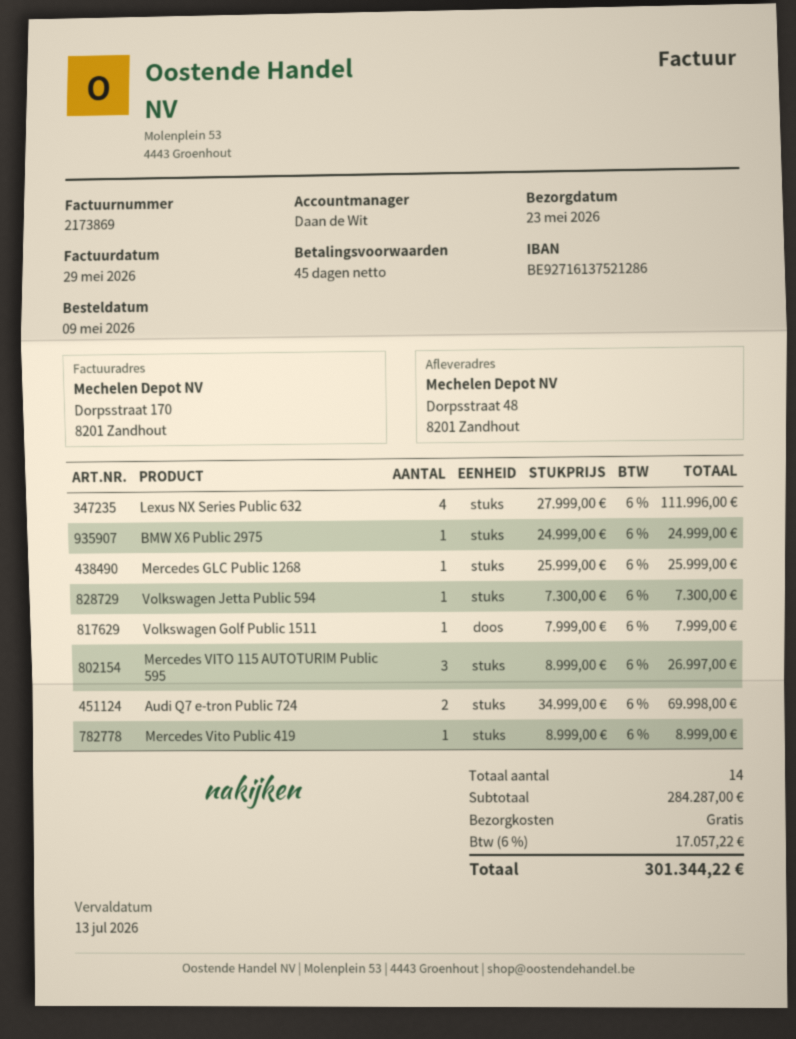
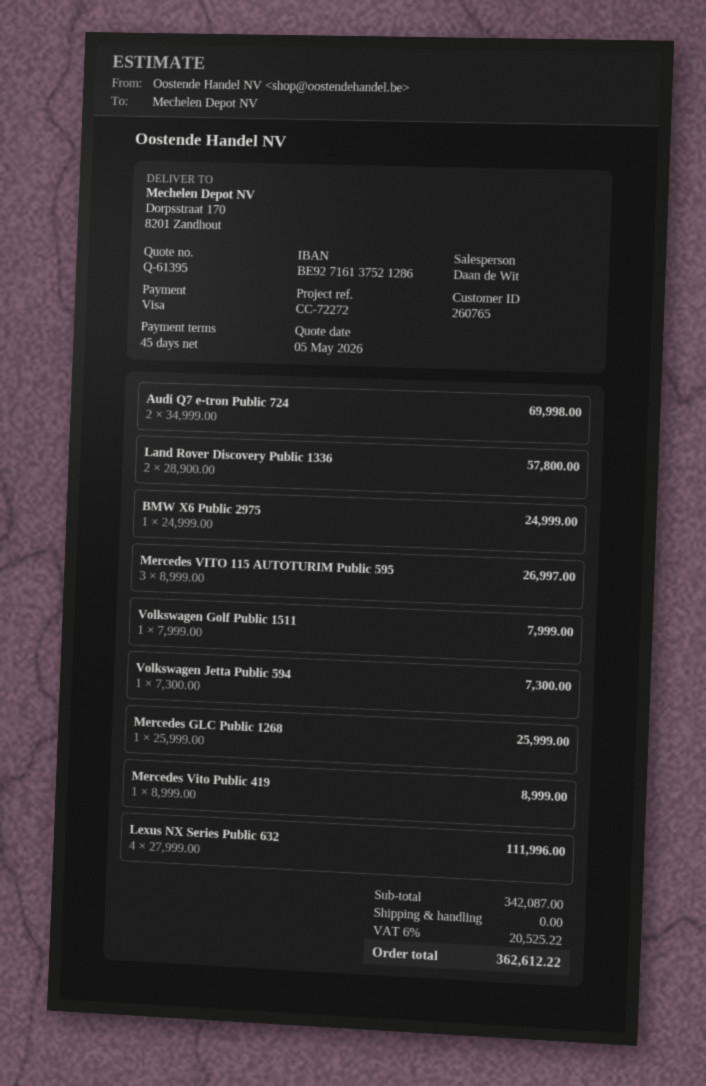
ship to: Dorpsstraat 48, 8201 Zandhout -> Dorpsstraat 170, 8201 Zandhout
Land Rover Discovery Public 1336: none -> 2 x 28900.00 = 57800.00
subtotal: 284287.00 -> 342087.00
tax: 6% = 17057.22 -> 6% = 20525.22
total: 301344.22 -> 362612.22

